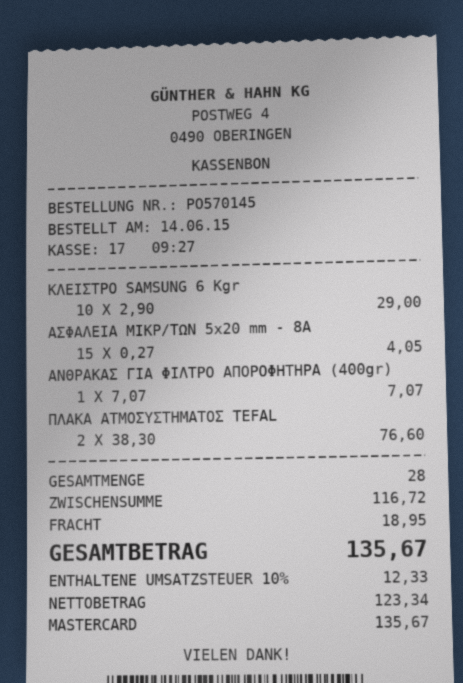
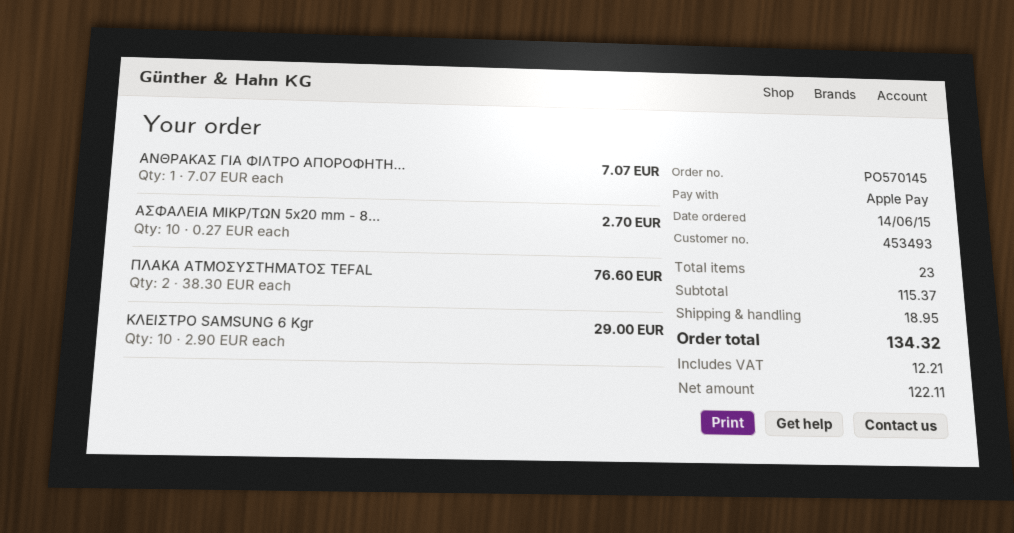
payment method: Mastercard -> Apple Pay
ΑΣΦΑΛΕΙΑ ΜΙΚΡ/ΤΩΝ 5x20 mm - 8A: 15 x 0.27 = 4.05 -> 10 x 0.27 = 2.70
total quantity: 28 -> 23
subtotal: 116.72 -> 115.37
net: 123.34 -> 122.11
tax: 12.33 -> 12.21
total: 135.67 -> 134.32

